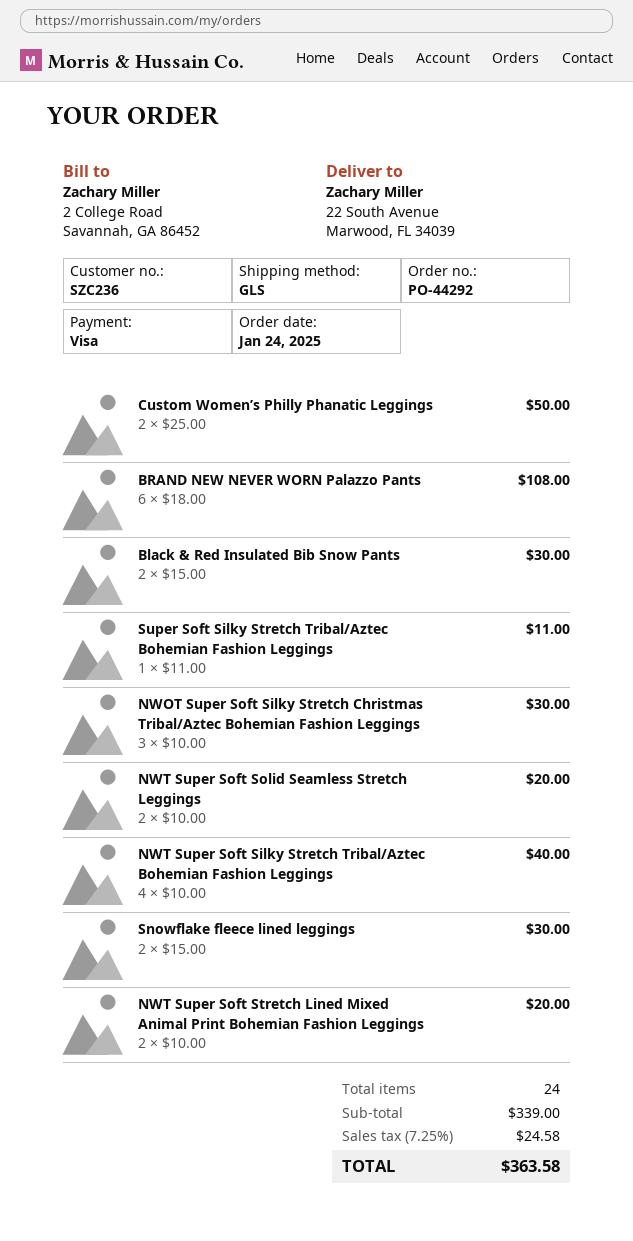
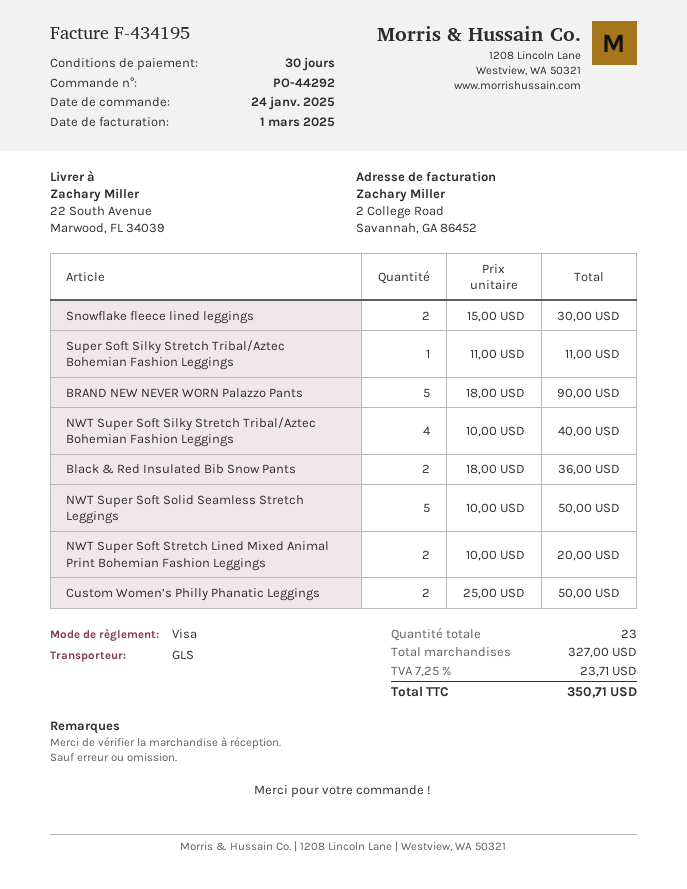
BRAND NEW NEVER WORN Palazzo Pants: 6 x 18.00 = 108.00 -> 5 x 18.00 = 90.00
Black & Red Insulated Bib Snow Pants: 2 x 15.00 = 30.00 -> 2 x 18.00 = 36.00
NWOT Super Soft Silky Stretch Christmas Tribal/Aztec Bohemian Fashion Leggings: 3 x 10.00 = 30.00 -> none
NWT Super Soft Solid Seamless Stretch Leggings: 2 x 10.00 = 20.00 -> 5 x 10.00 = 50.00
total quantity: 24 -> 23
subtotal: 339.00 -> 327.00
tax: 7.25% = 24.58 -> 7.25% = 23.71
total: 363.58 -> 350.71

